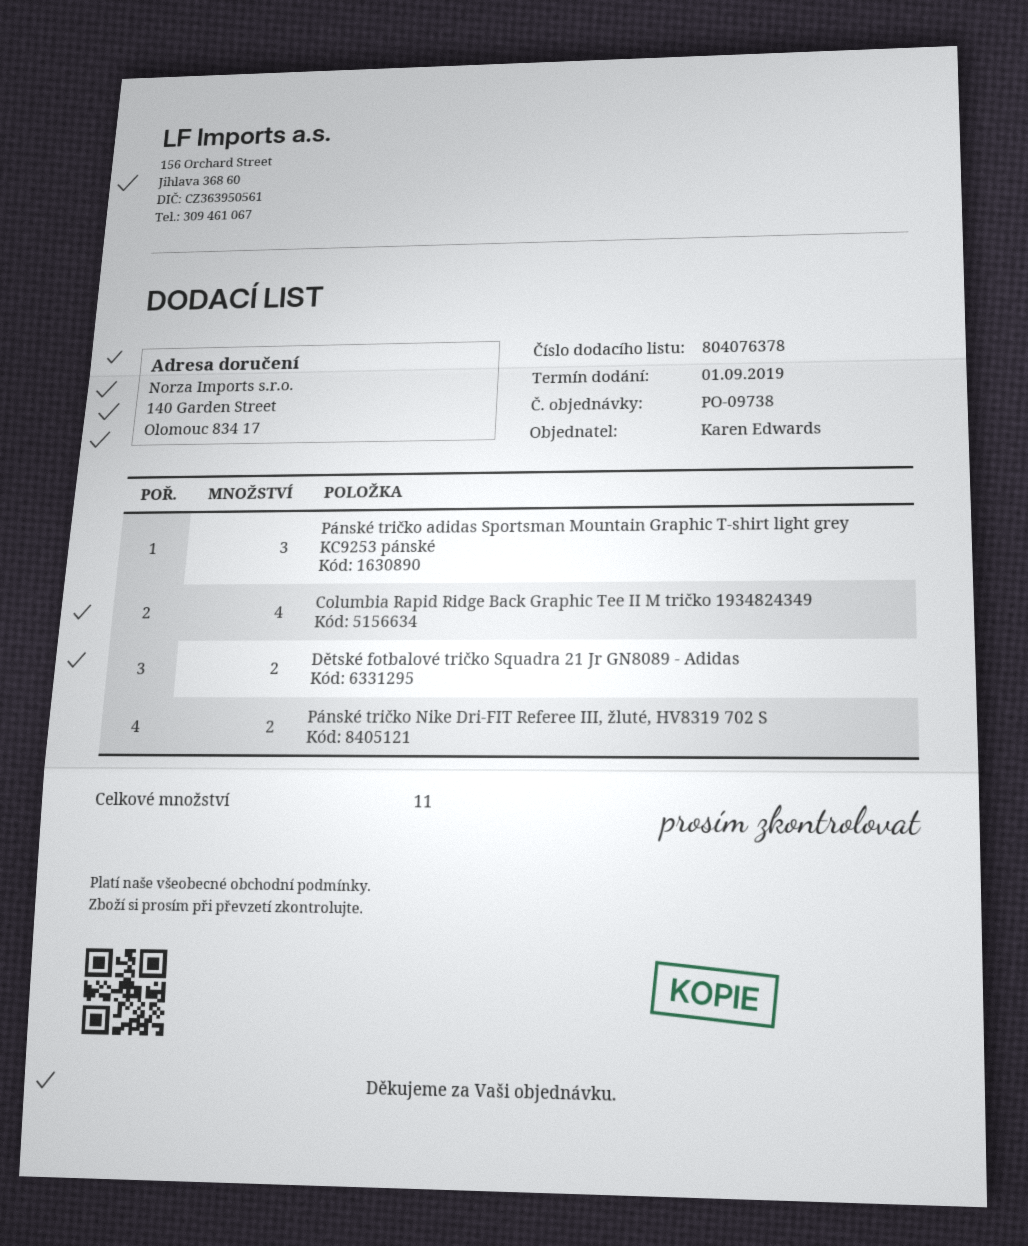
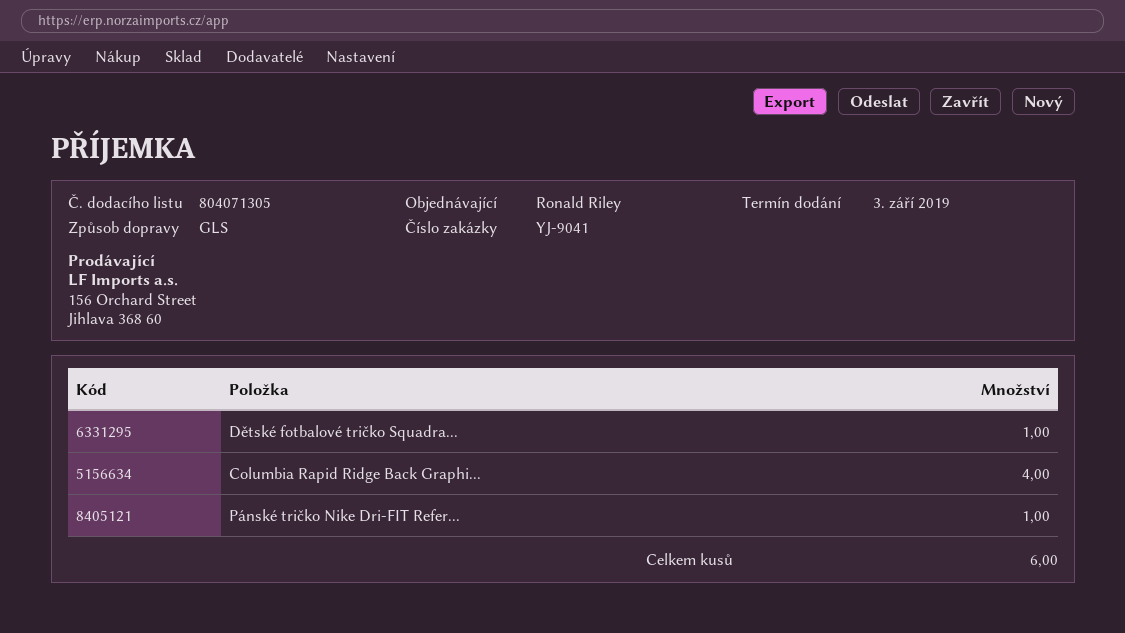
delivery note number: 804076378 -> 804071305
delivery date: 2019-09-01 -> 2019-09-03
ordered by: Karen Edwards -> Ronald Riley
Pánské tričko adidas Sportsman Mountain Graphic T-shirt light grey KC9253 pánské: 3 -> none
Dětské fotbalové tričko Squadra 21 Jr GN8089 - Adidas: 2 -> 1
Pánské tričko Nike Dri-FIT Referee III, žluté, HV8319 702 S: 2 -> 1
total quantity: 11 -> 6

